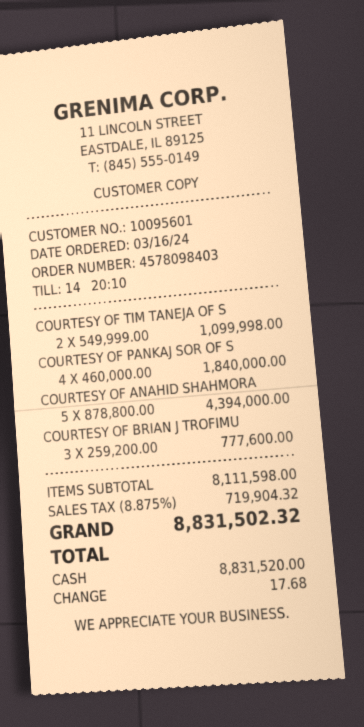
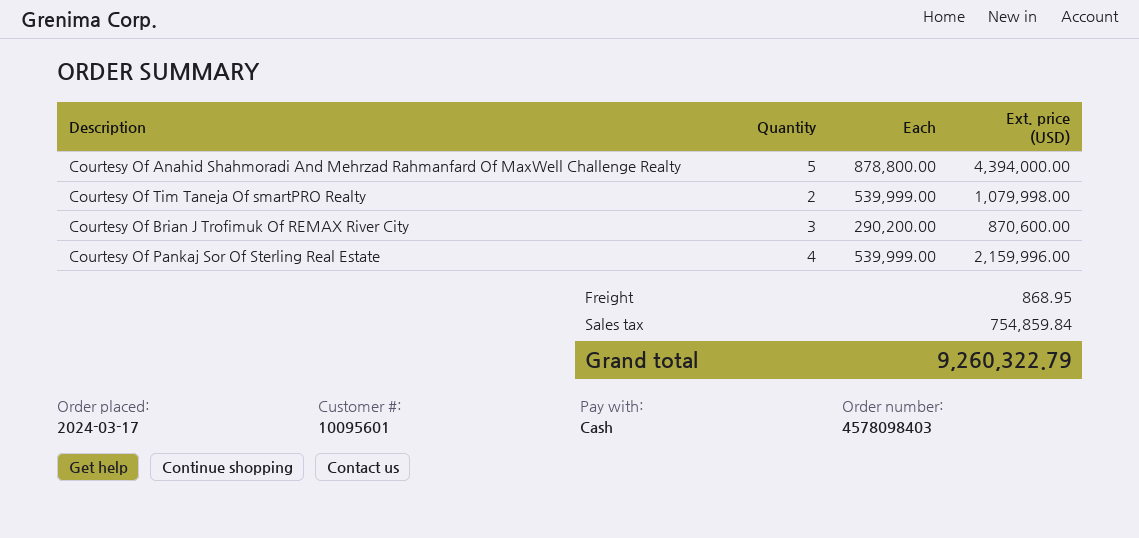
order date: 2024-03-16 -> 2024-03-17
COURTESY OF TIM TANEJA OF S: 2 x 549999.00 = 1099998.00 -> 2 x 539999.00 = 1079998.00
COURTESY OF PANKAJ SOR OF S: 4 x 460000.00 = 1840000.00 -> 4 x 539999.00 = 2159996.00
COURTESY OF BRIAN J TROFIMU: 3 x 259200.00 = 777600.00 -> 3 x 290200.00 = 870600.00
shipping: none -> 868.95
tax: 719904.32 -> 754859.84
total: 8831502.32 -> 9260322.79

